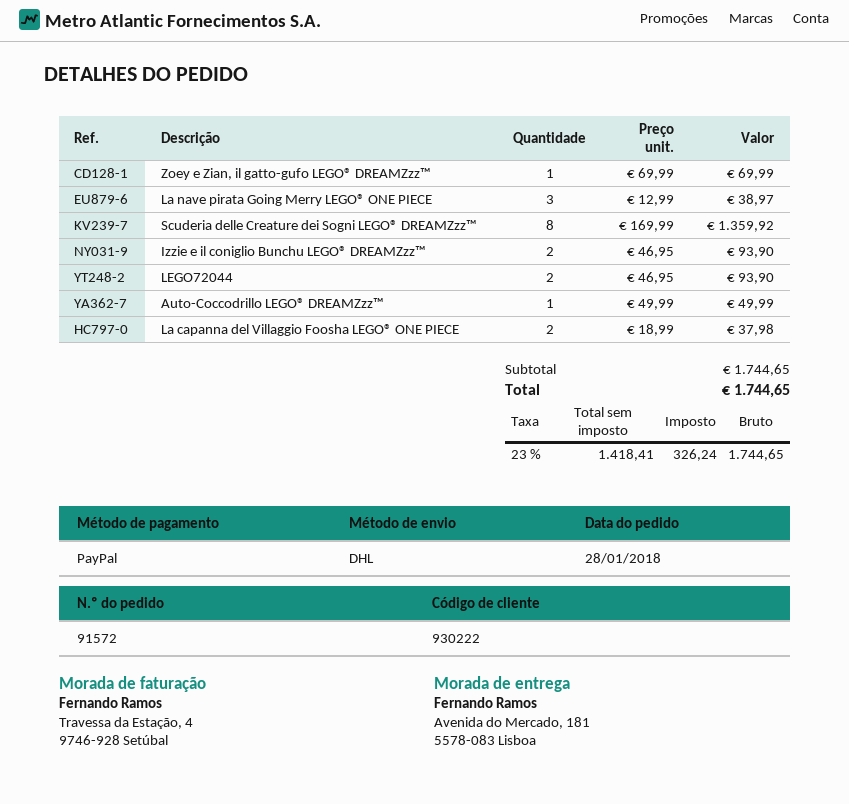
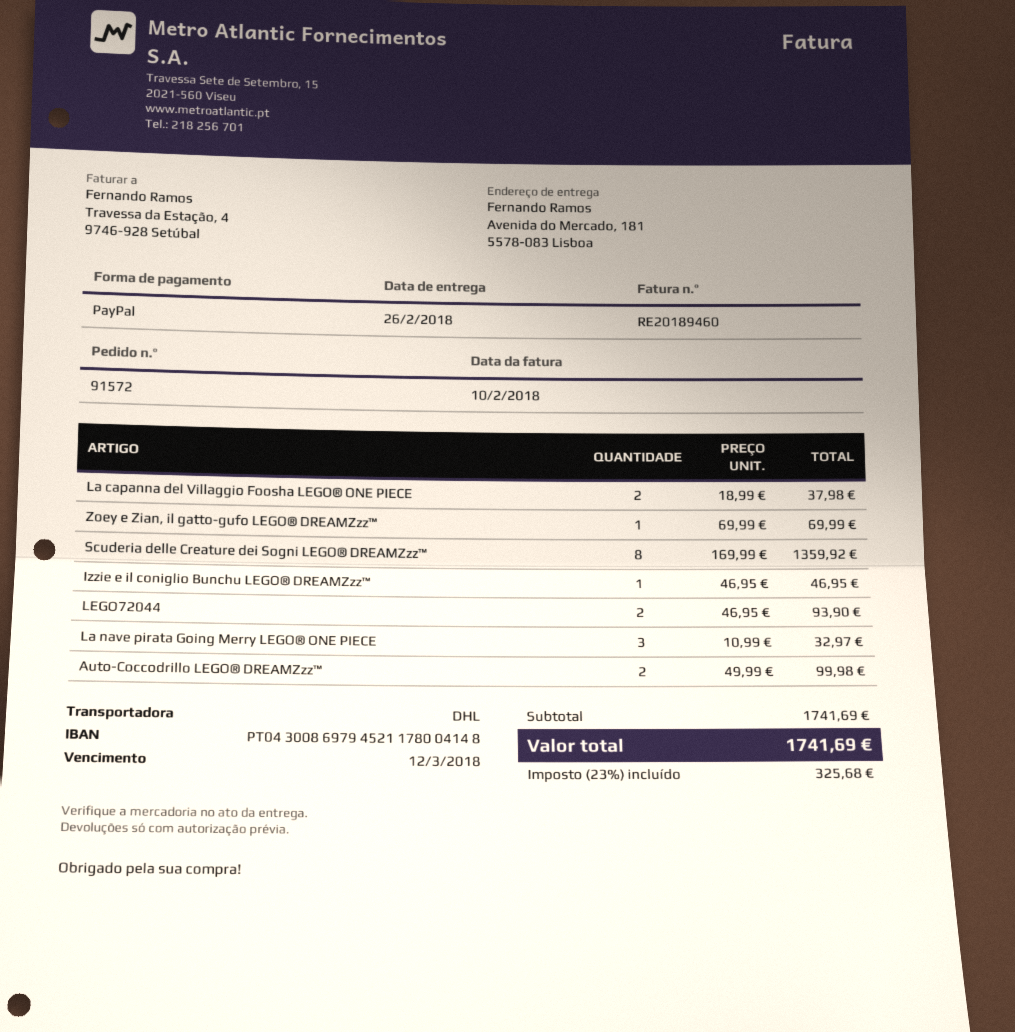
La nave pirata Going Merry LEGO® ONE PIECE: 3 x 12.99 = 38.97 -> 3 x 10.99 = 32.97
Izzie e il coniglio Bunchu LEGO® DREAMZzz™: 2 x 46.95 = 93.90 -> 1 x 46.95 = 46.95
Auto-Coccodrillo LEGO® DREAMZzz™: 1 x 49.99 = 49.99 -> 2 x 49.99 = 99.98
subtotal: 1744.65 -> 1741.69
tax: 23% = 326.24 -> 23% = 325.68
total: 1744.65 -> 1741.69

